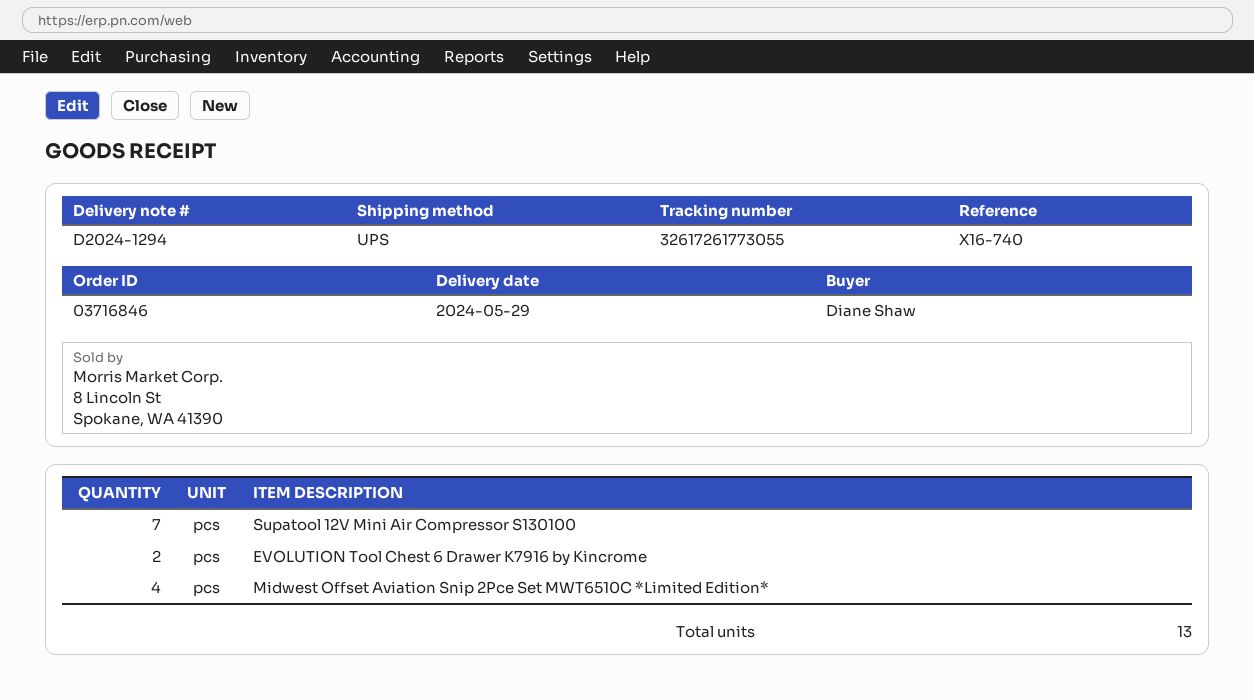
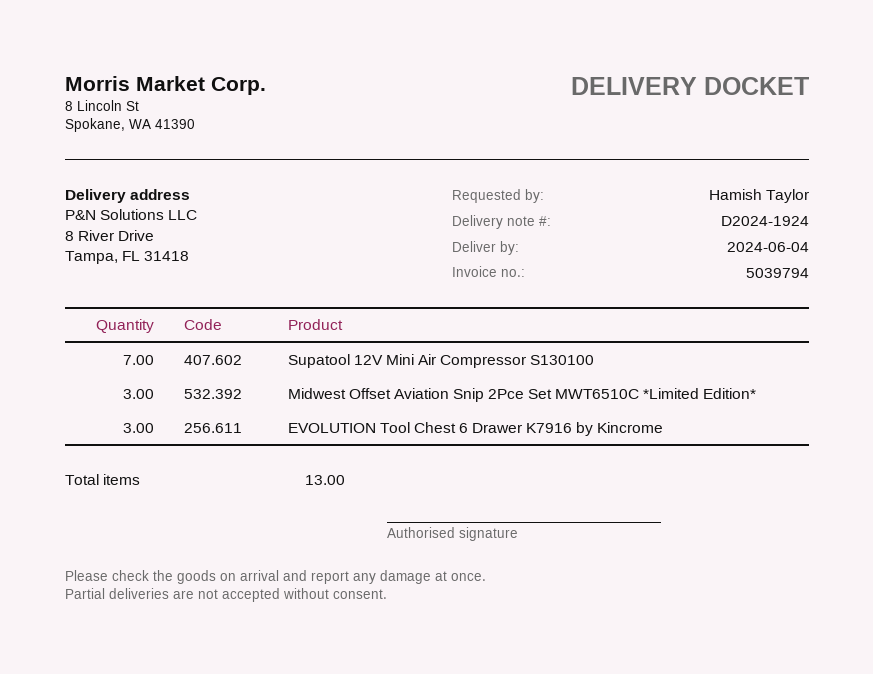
delivery note number: D2024-1294 -> D2024-1924
delivery date: 2024-05-29 -> 2024-06-04
ordered by: Diane Shaw -> Hamish Taylor
EVOLUTION Tool Chest 6 Drawer K7916 by Kincrome: 2 -> 3
Midwest Offset Aviation Snip 2Pce Set MWT6510C *Limited Edition*: 4 -> 3

